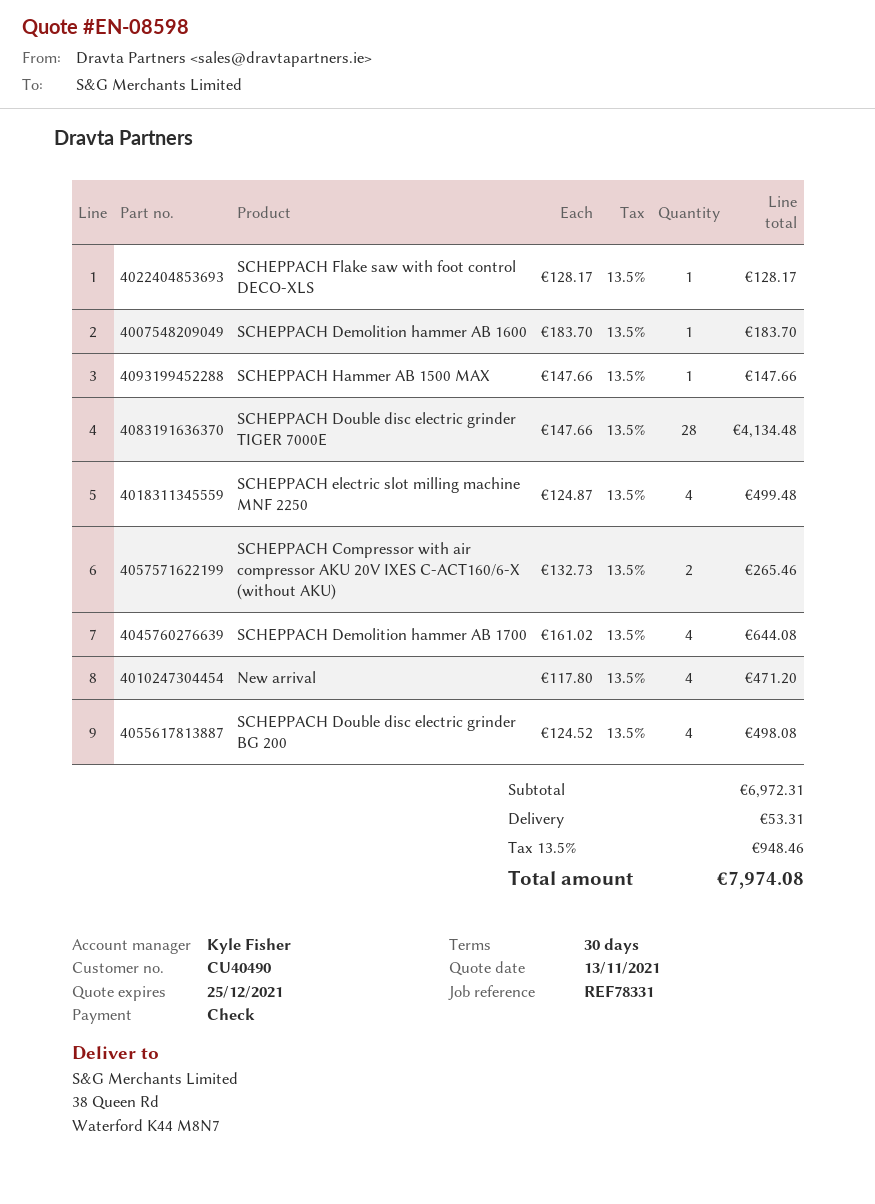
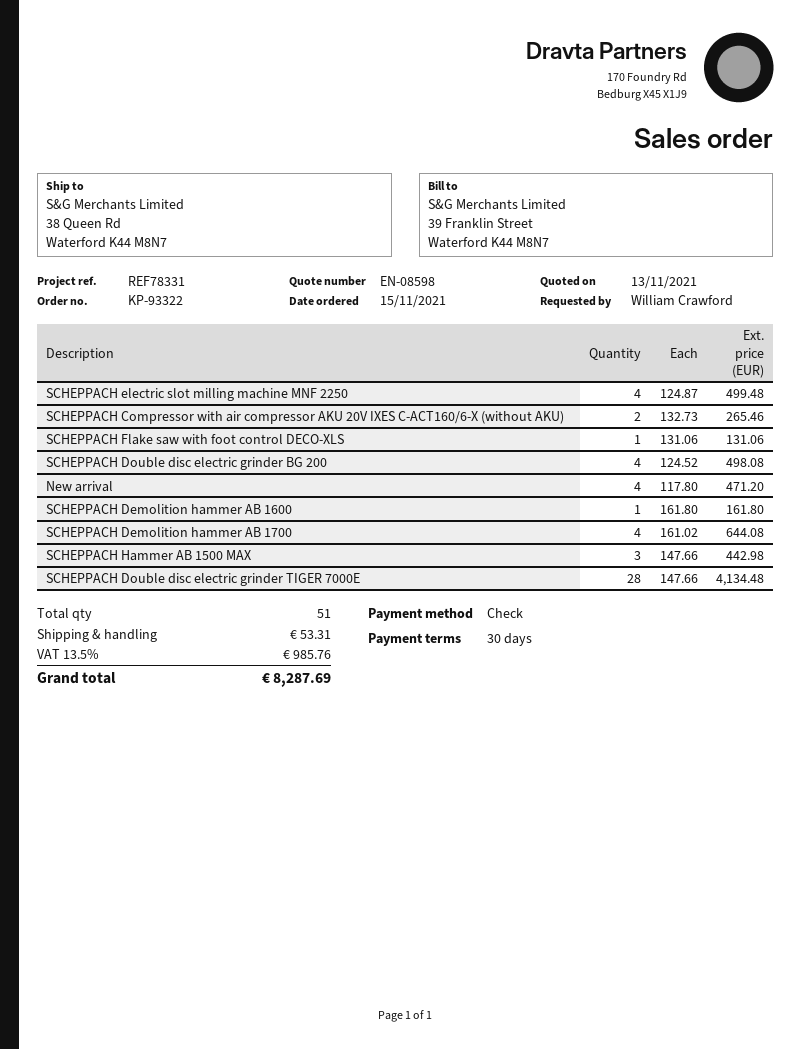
SCHEPPACH Flake saw with foot control DECO-XLS: 1 x 128.17 = 128.17 -> 1 x 131.06 = 131.06
SCHEPPACH Demolition hammer AB 1600: 1 x 183.70 = 183.70 -> 1 x 161.80 = 161.80
SCHEPPACH Hammer AB 1500 MAX: 1 x 147.66 = 147.66 -> 3 x 147.66 = 442.98
tax: 13.5% = 948.46 -> 13.5% = 985.76
total: 7974.08 -> 8287.69

